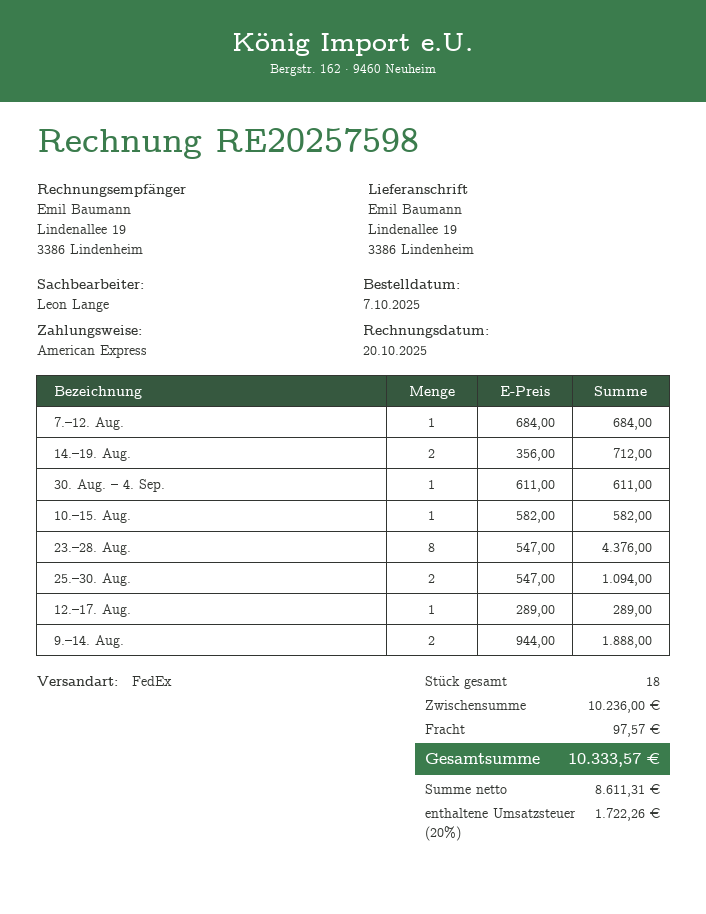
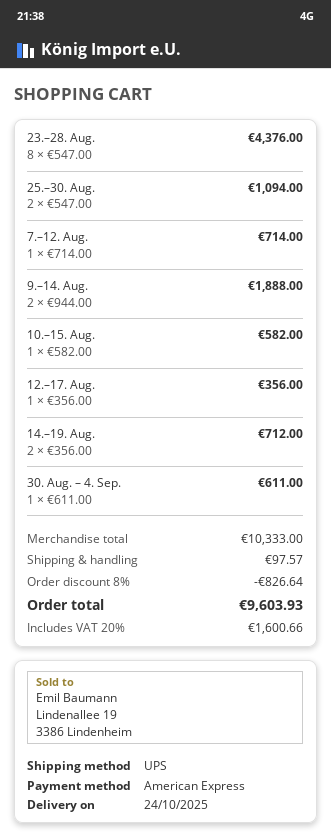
shipping method: FedEx -> UPS
7.–12. Aug.: 1 x 684.00 = 684.00 -> 1 x 714.00 = 714.00
12.–17. Aug.: 1 x 289.00 = 289.00 -> 1 x 356.00 = 356.00
subtotal: 10236.00 -> 10333.00
discount: none -> 8% = 826.64
tax: 20% = 1722.26 -> 20% = 1600.66
total: 10333.57 -> 9603.93

